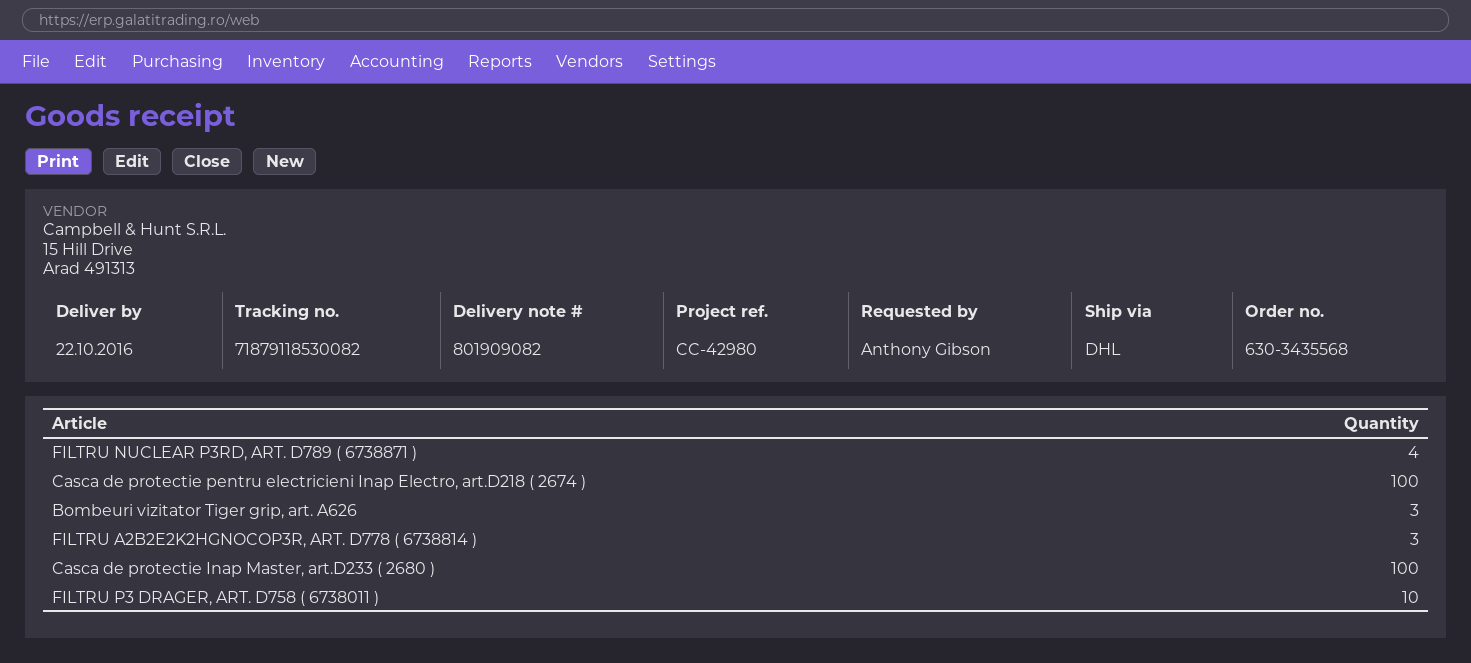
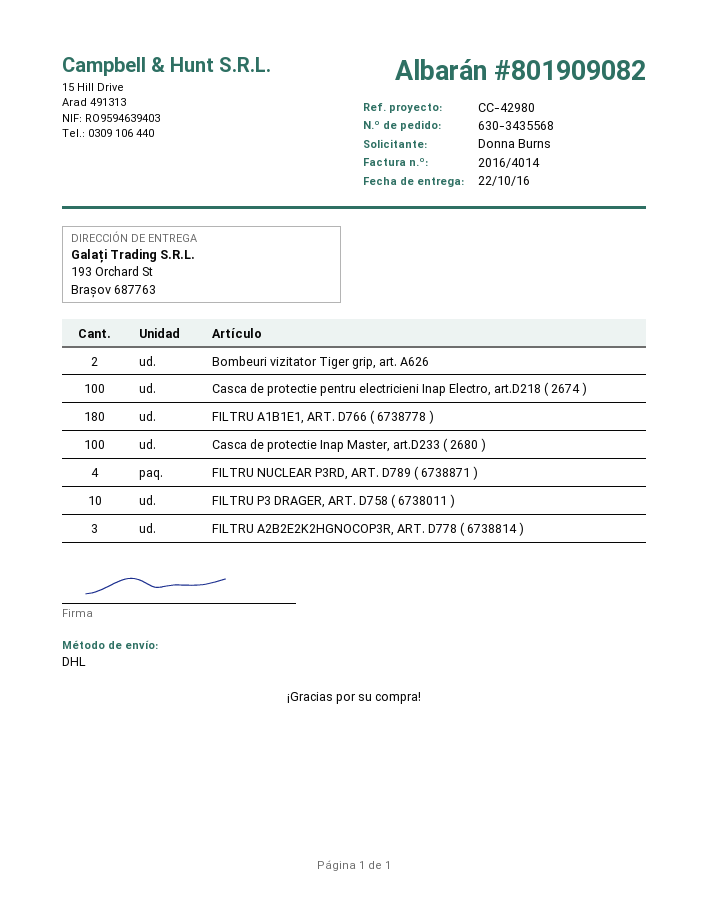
ordered by: Anthony Gibson -> Donna Burns
Bombeuri vizitator Tiger grip, art. A626: 3 -> 2
FILTRU A1B1E1, ART. D766 ( 6738778 ): none -> 180

